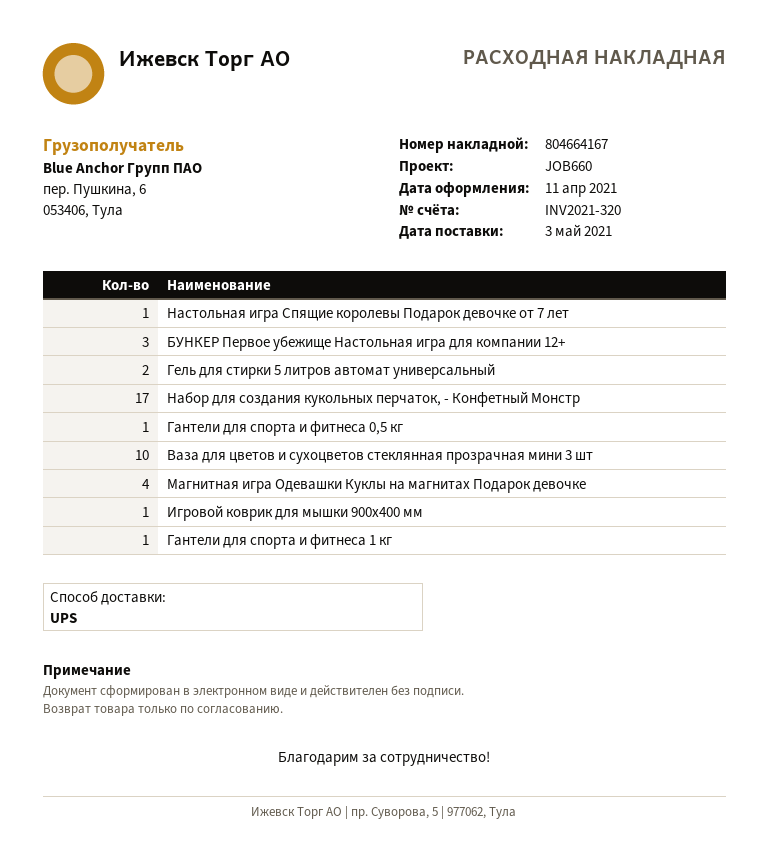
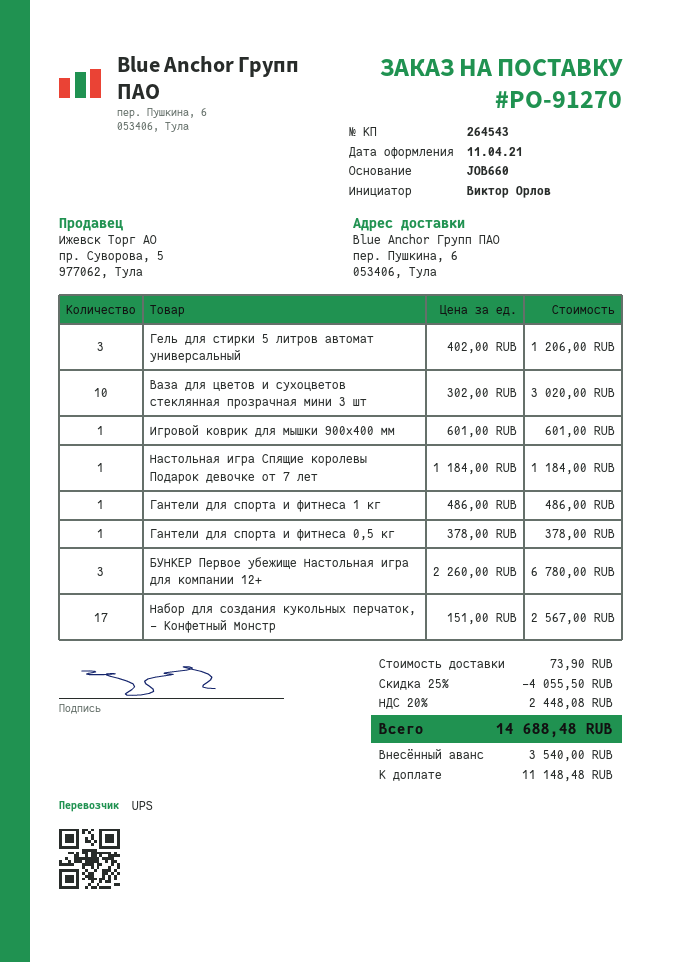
Гель для стирки 5 литров автомат универсальный: 2 -> 3
Магнитная игра Одевашки Куклы на магнитах Подарок девочке: 4 -> none

